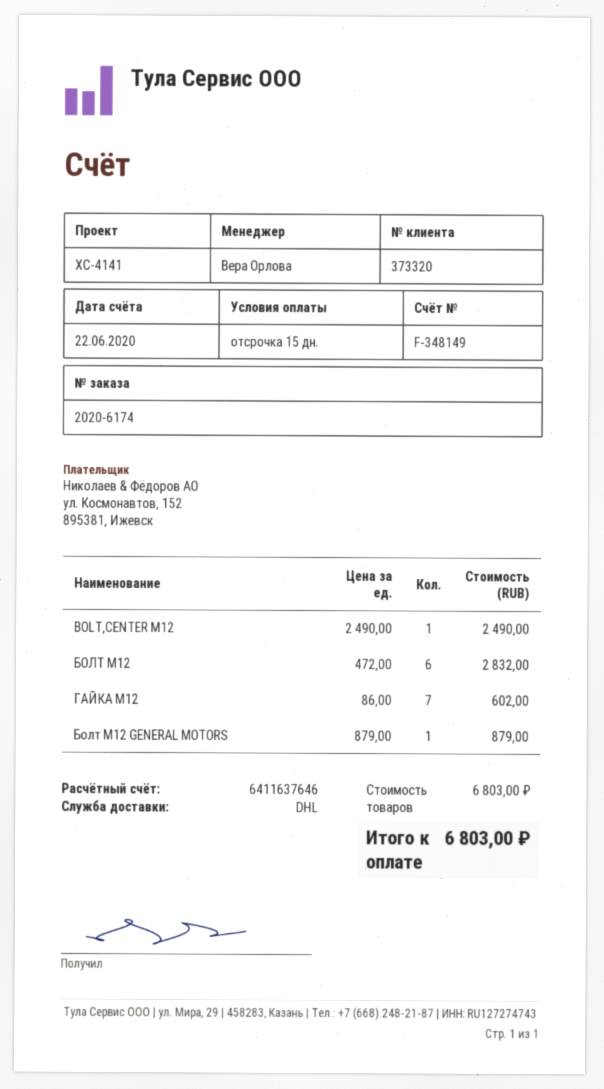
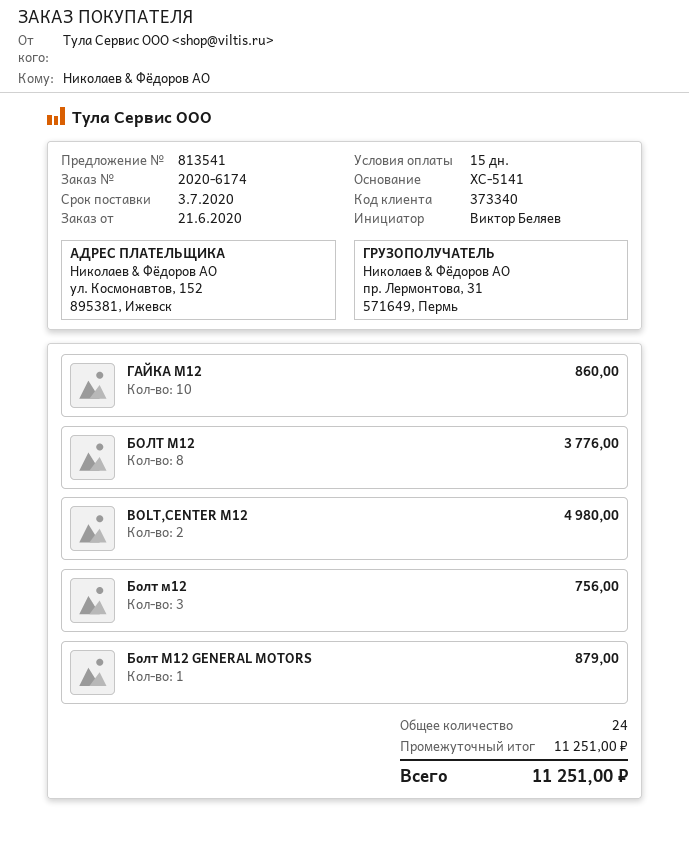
customer number: 373320 -> 373340
reference: XC-4141 -> XC-5141
BOLT,CENTER M12: 1 for 2490.00 -> 2 for 4980.00
БОЛТ M12: 6 for 2832.00 -> 8 for 3776.00
ГАЙКА М12: 7 for 602.00 -> 10 for 860.00
Болт м12: none -> 3 for 756.00
subtotal: 6803.00 -> 11251.00
total: 6803.00 -> 11251.00

